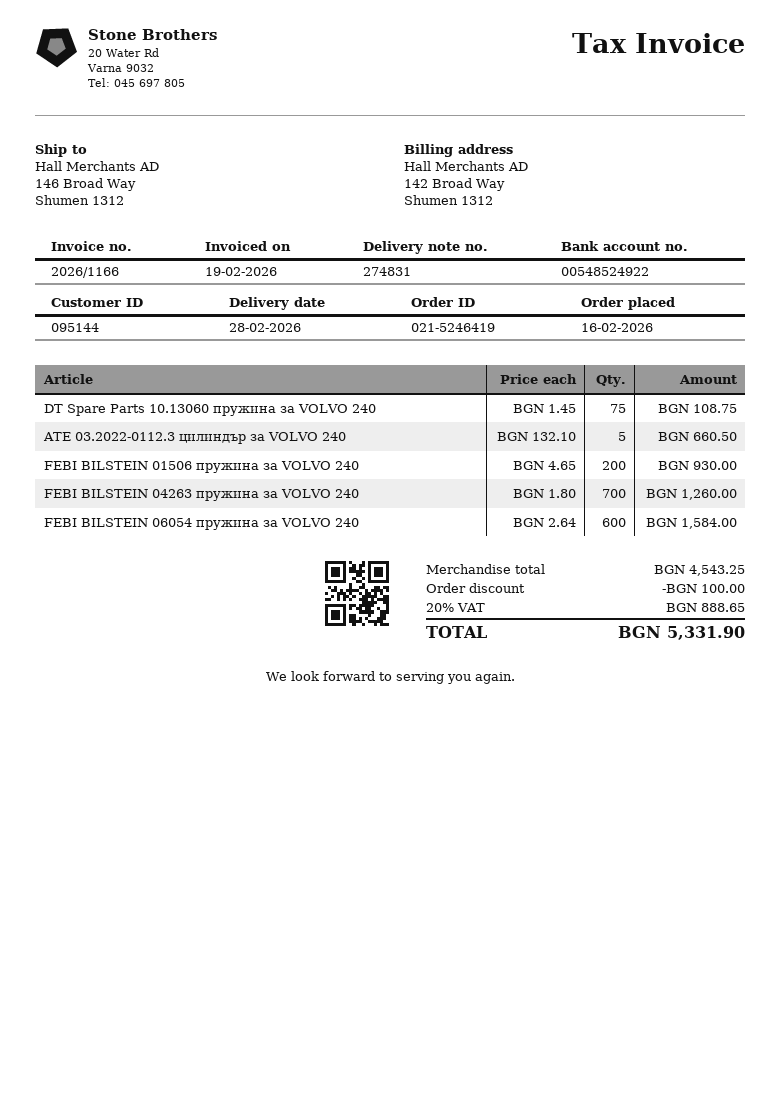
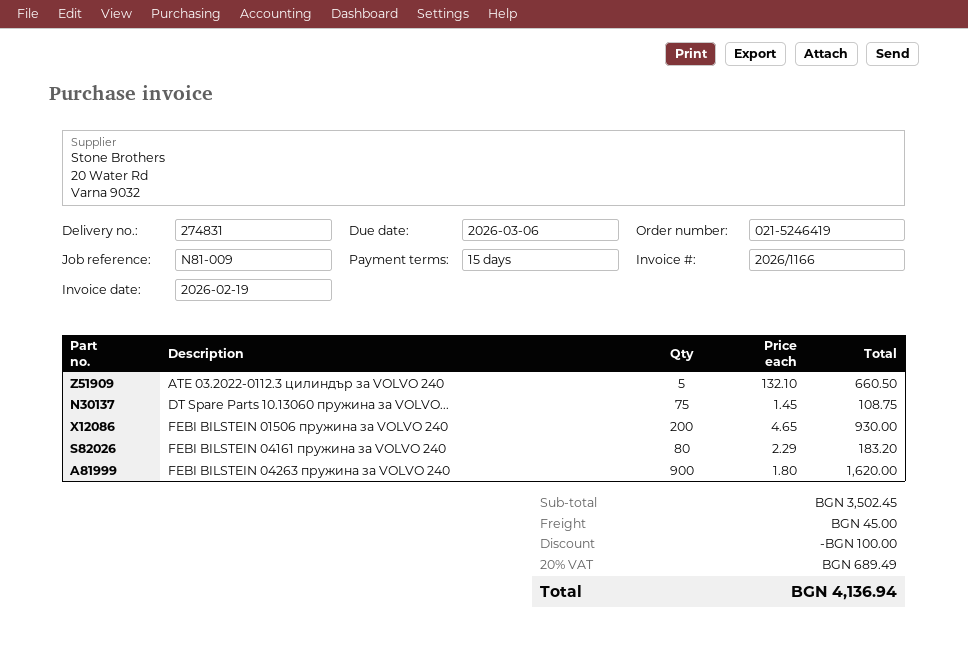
FEBI BILSTEIN 04263 пружина за VOLVO 240: 700 x 1.80 = 1260.00 -> 900 x 1.80 = 1620.00
FEBI BILSTEIN 06054 пружина за VOLVO 240: 600 x 2.64 = 1584.00 -> none
FEBI BILSTEIN 04161 пружина за VOLVO 240: none -> 80 x 2.29 = 183.20
subtotal: 4543.25 -> 3502.45
shipping: none -> 45.00
tax: 20% = 888.65 -> 20% = 689.49
total: 5331.90 -> 4136.94

